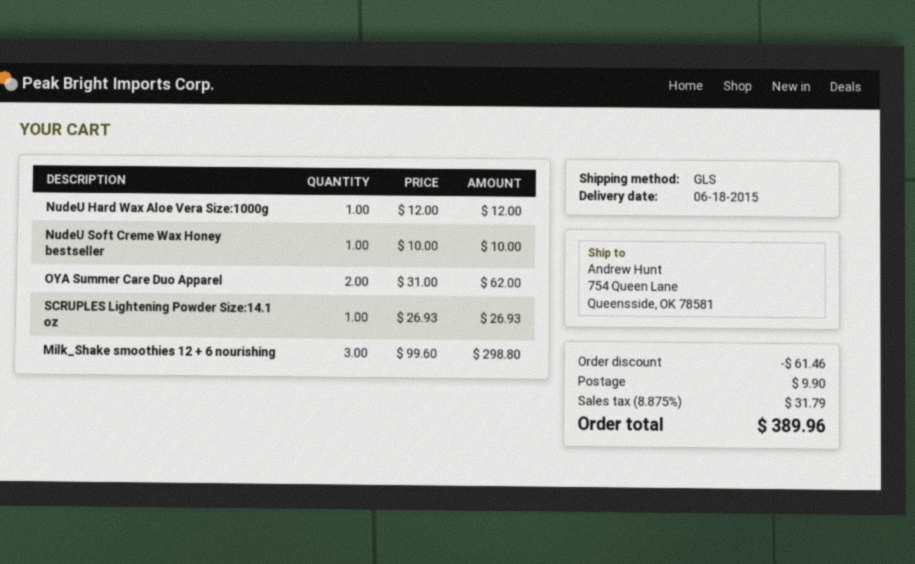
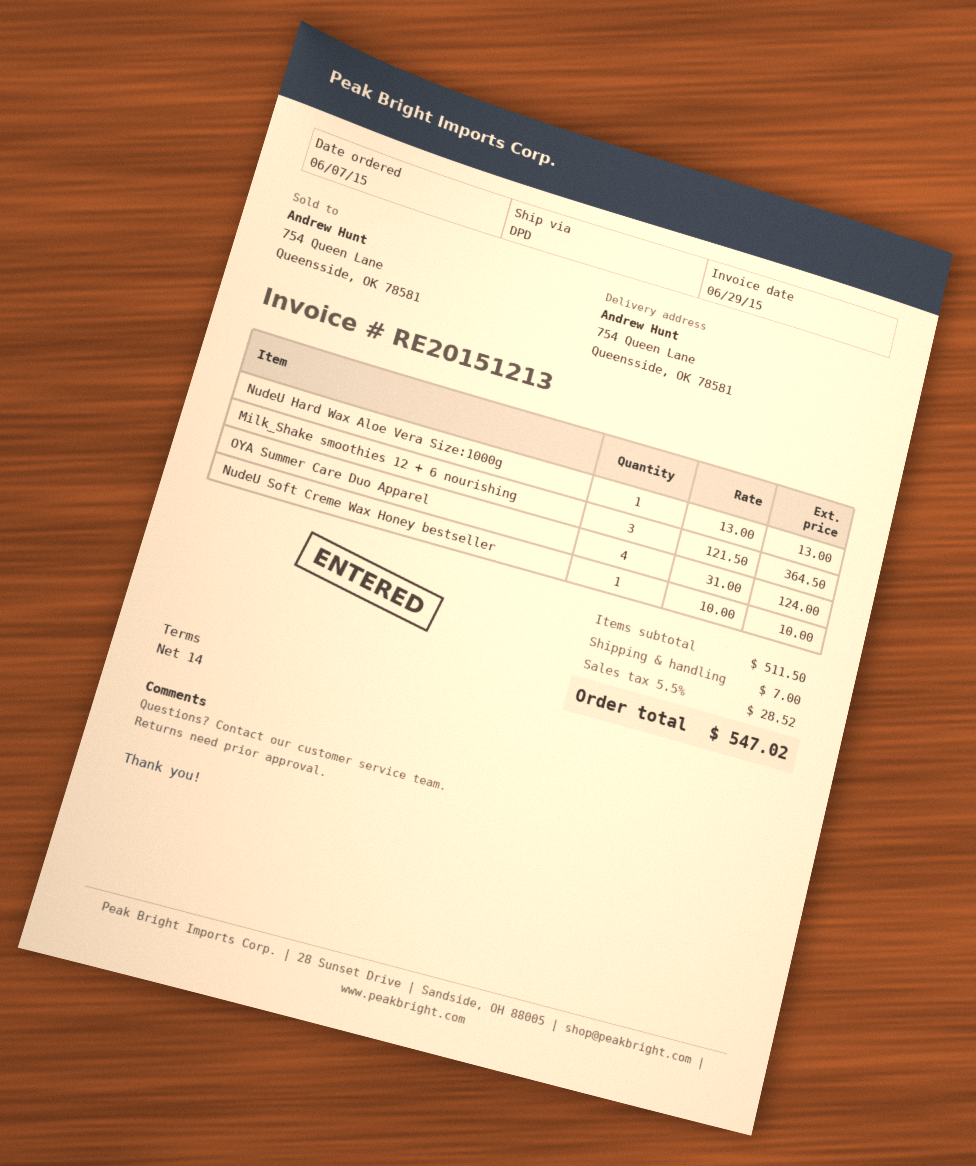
shipping method: GLS -> DPD
NudeU Hard Wax Aloe Vera Size:1000g: 1 x 12.00 = 12.00 -> 1 x 13.00 = 13.00
OYA Summer Care Duo Apparel: 2 x 31.00 = 62.00 -> 4 x 31.00 = 124.00
SCRUPLES Lightening Powder Size:14.1 oz: 1 x 26.93 = 26.93 -> none
Milk_Shake smoothies 12 + 6 nourishing: 3 x 99.60 = 298.80 -> 3 x 121.50 = 364.50
discount: 61.46 -> none
shipping: 9.90 -> 7.00
tax: 8.875% = 31.79 -> 5.5% = 28.52
total: 389.96 -> 547.02

